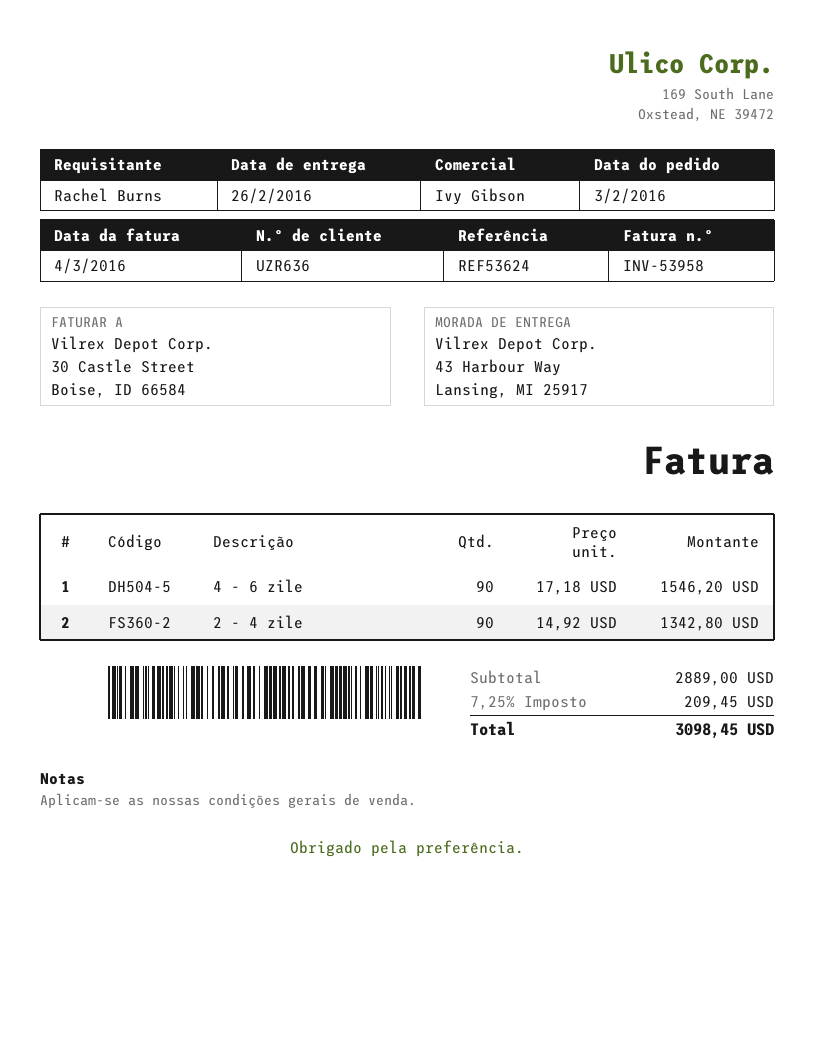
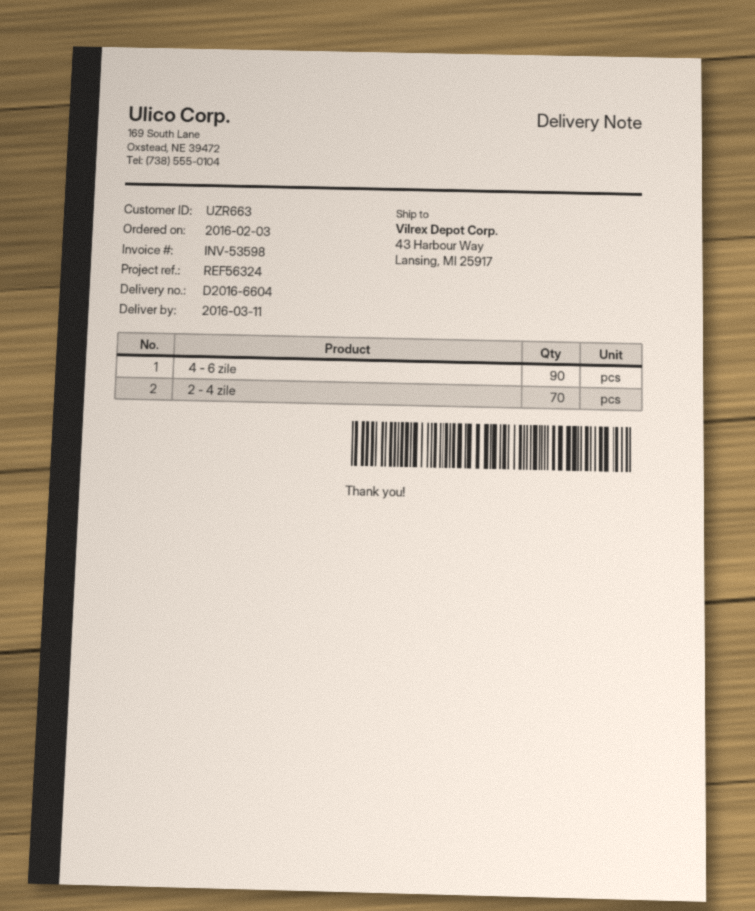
delivery date: 2016-02-26 -> 2016-03-11
invoice number: INV-53958 -> INV-53598
customer number: UZR636 -> UZR663
reference: REF53624 -> REF56324
2 - 4 zile: 90 -> 70

